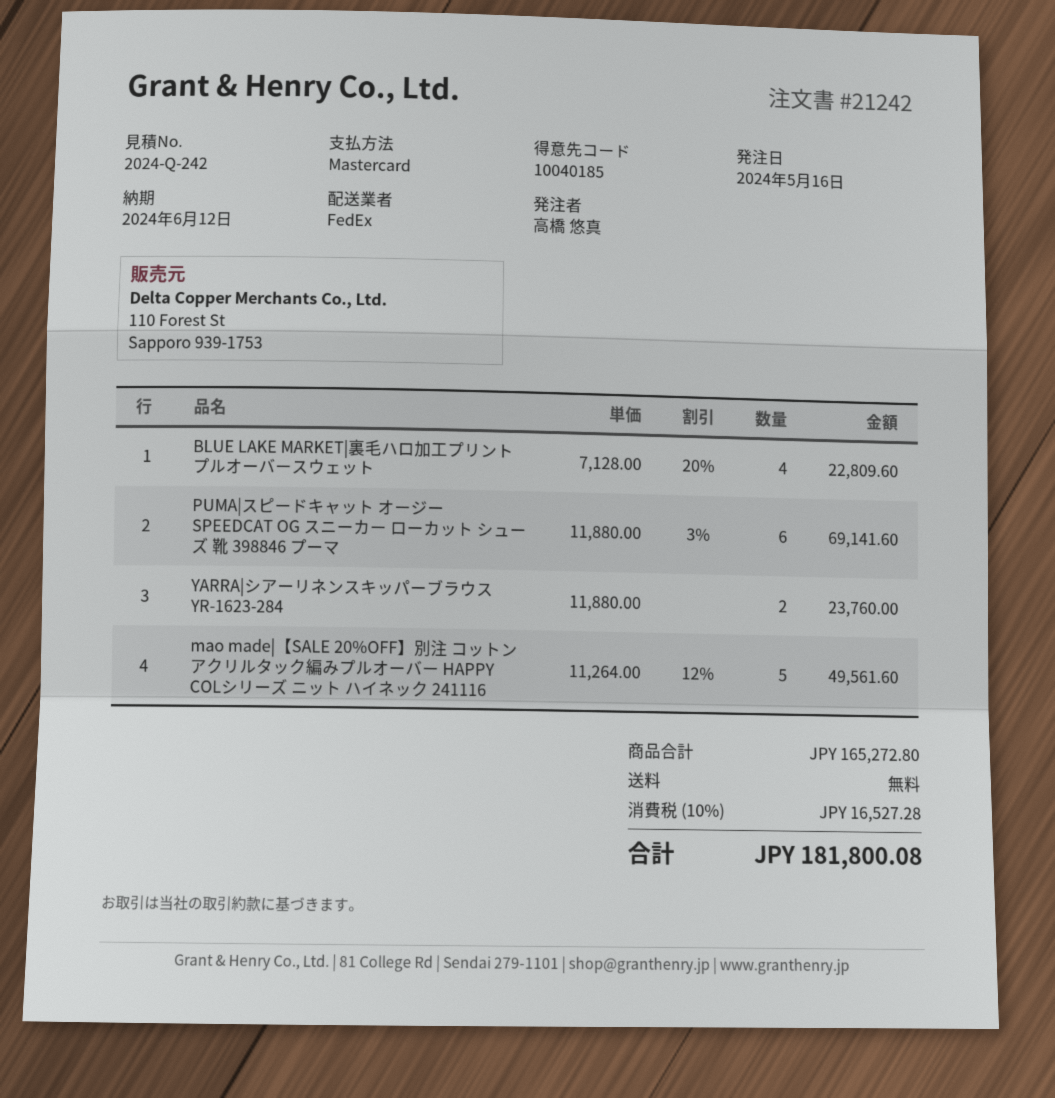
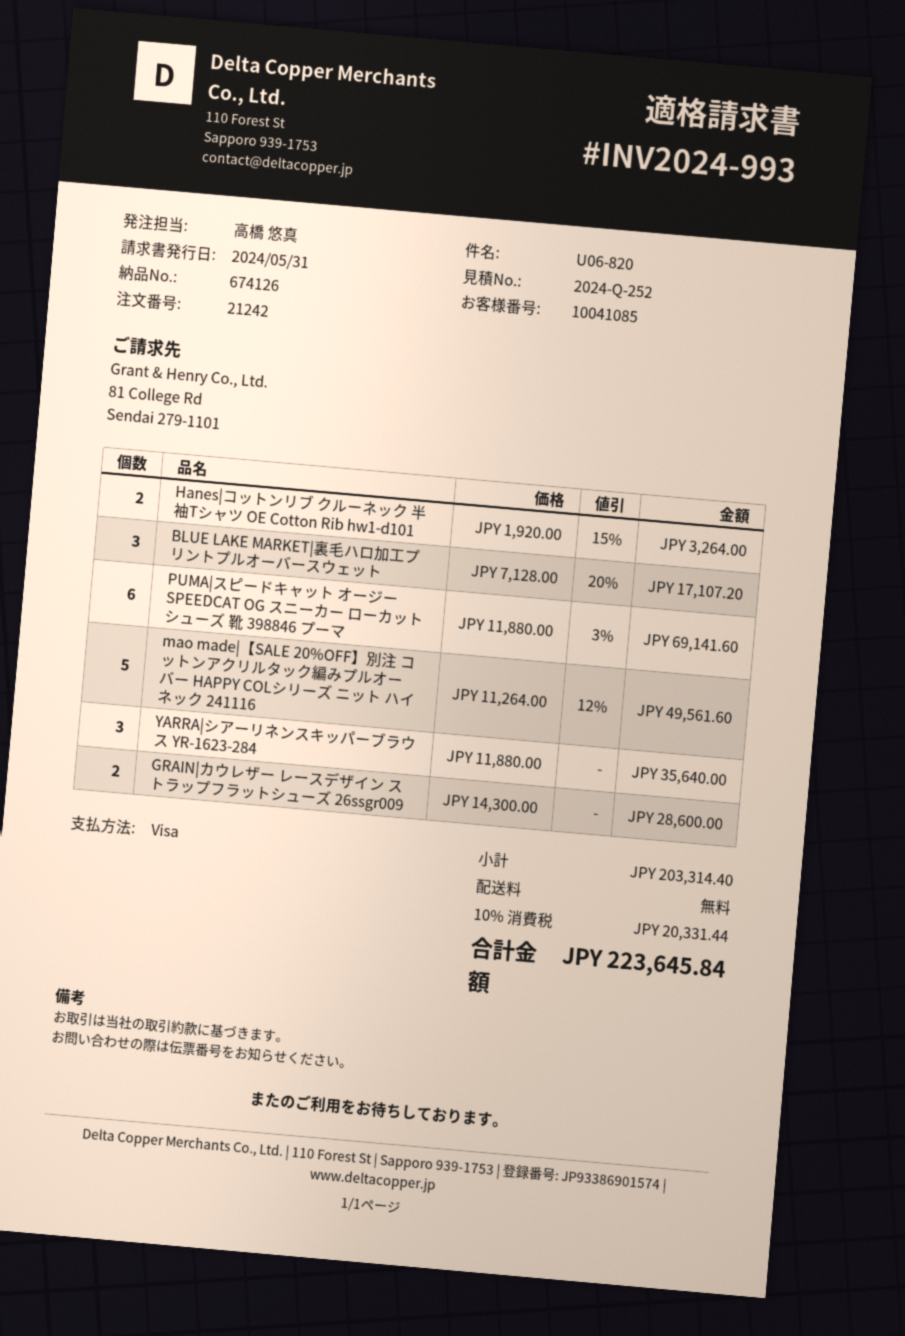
quote number: 2024-Q-242 -> 2024-Q-252
customer number: 10040185 -> 10041085
payment method: Mastercard -> Visa
BLUE LAKE MARKET|裏毛ハロ加工プリントプルオーバースウェット: 4 x 7128.00 - 20% = 22809.60 -> 3 x 7128.00 - 20% = 17107.20
YARRA|シアーリネンスキッパーブラウス YR-1623-284: 2 x 11880.00 = 23760.00 -> 3 x 11880.00 = 35640.00
Hanes|コットンリブ クルーネック 半袖Tシャツ OE Cotton Rib hw1-d101: none -> 2 x 1920.00 - 15% = 3264.00
GRAIN|カウレザー レースデザイン ストラップフラットシューズ 26ssgr009: none -> 2 x 14300.00 = 28600.00
subtotal: 165272.80 -> 203314.40
tax: 10% = 16527.28 -> 10% = 20331.44
total: 181800.08 -> 223645.84

